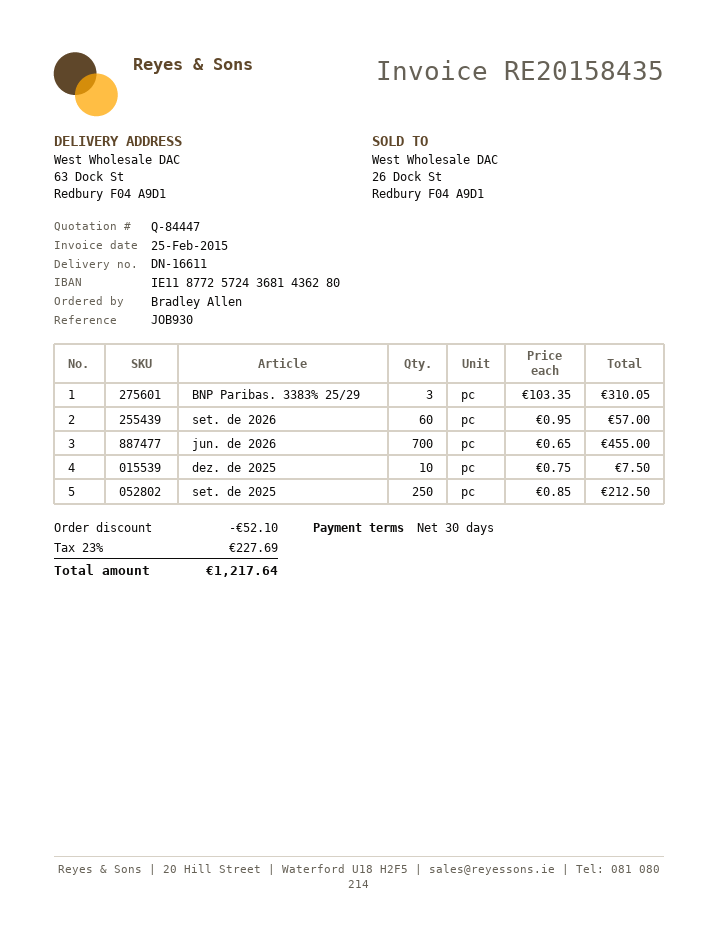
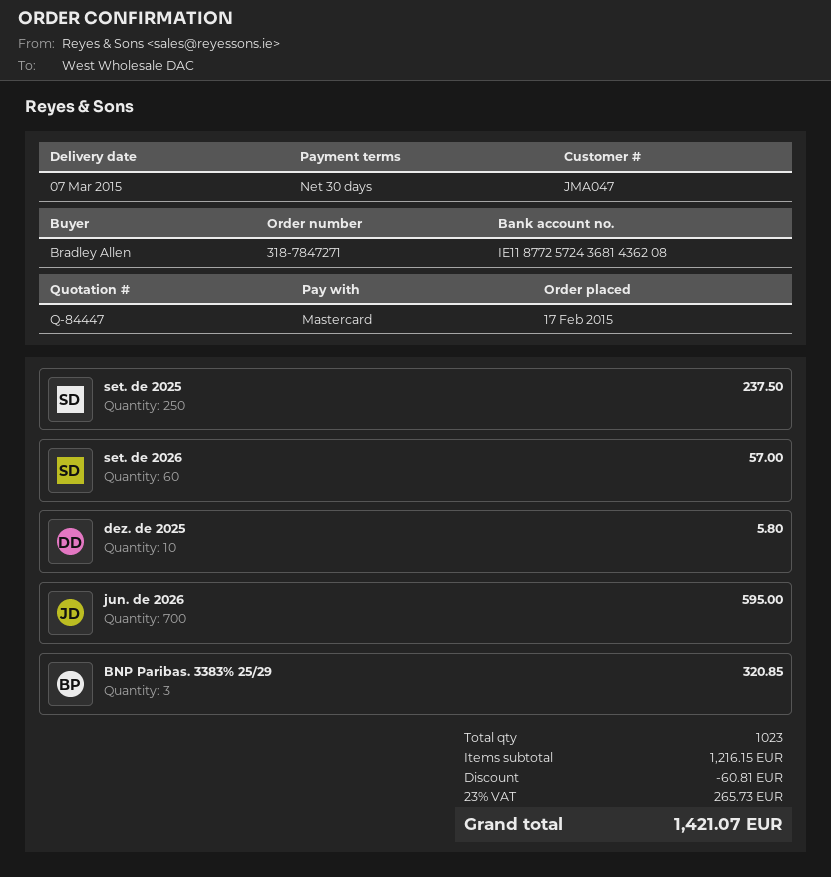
bank account: IE11877257243681436280 -> IE11877257243681436208
BNP Paribas. 3383% 25/29: 3 for 310.05 -> 3 for 320.85
jun. de 2026: 700 for 455.00 -> 700 for 595.00
dez. de 2025: 10 for 7.50 -> 10 for 5.80
set. de 2025: 250 for 212.50 -> 250 for 237.50
discount: 52.10 -> 60.81
tax: 23% = 227.69 -> 23% = 265.73
total: 1217.64 -> 1421.07

